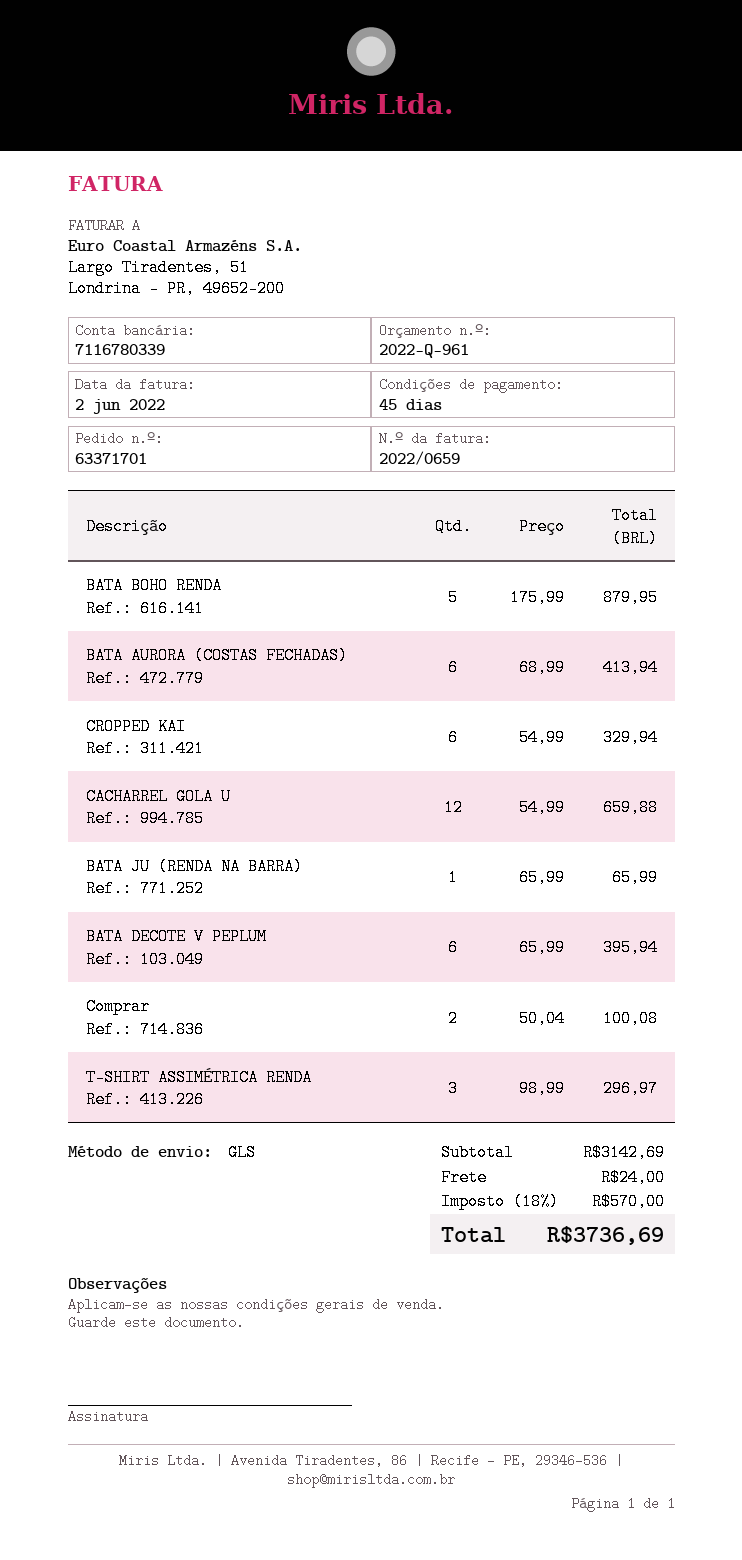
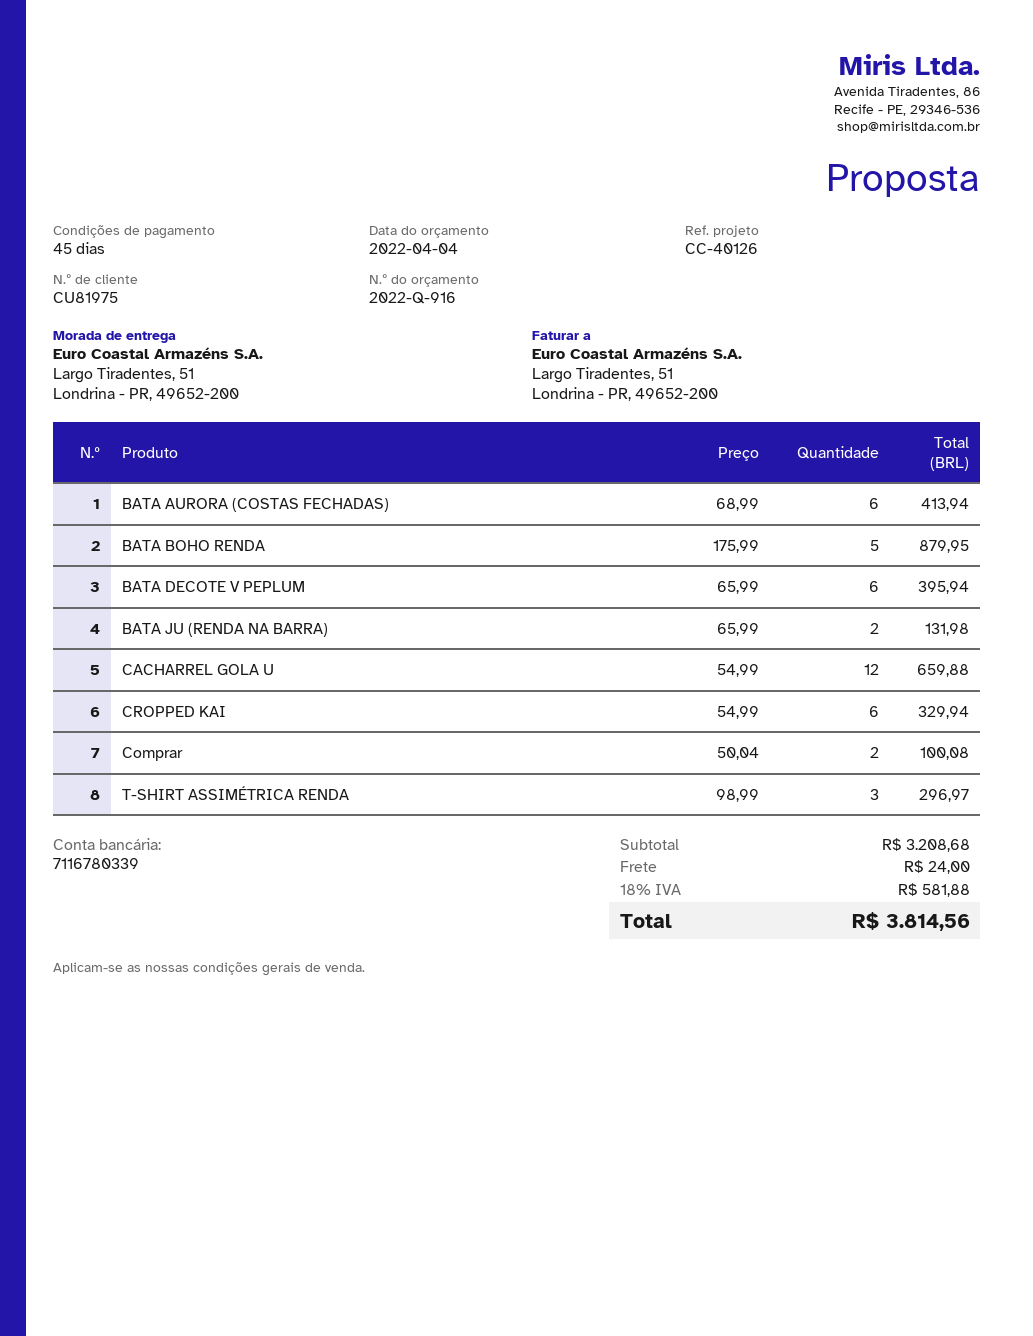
quote number: 2022-Q-961 -> 2022-Q-916
BATA JU (RENDA NA BARRA): 1 x 65.99 = 65.99 -> 2 x 65.99 = 131.98
subtotal: 3142.69 -> 3208.68
tax: 18% = 570.00 -> 18% = 581.88
total: 3736.69 -> 3814.56

